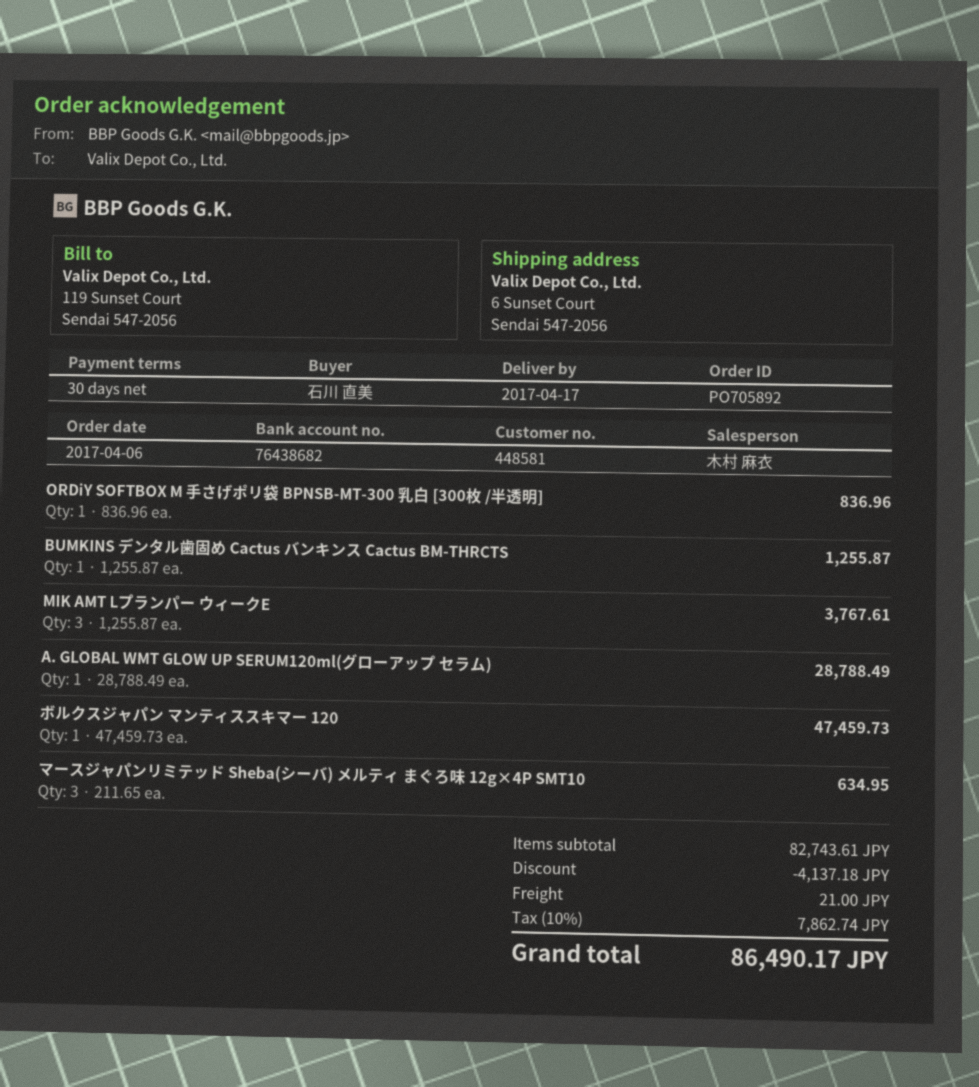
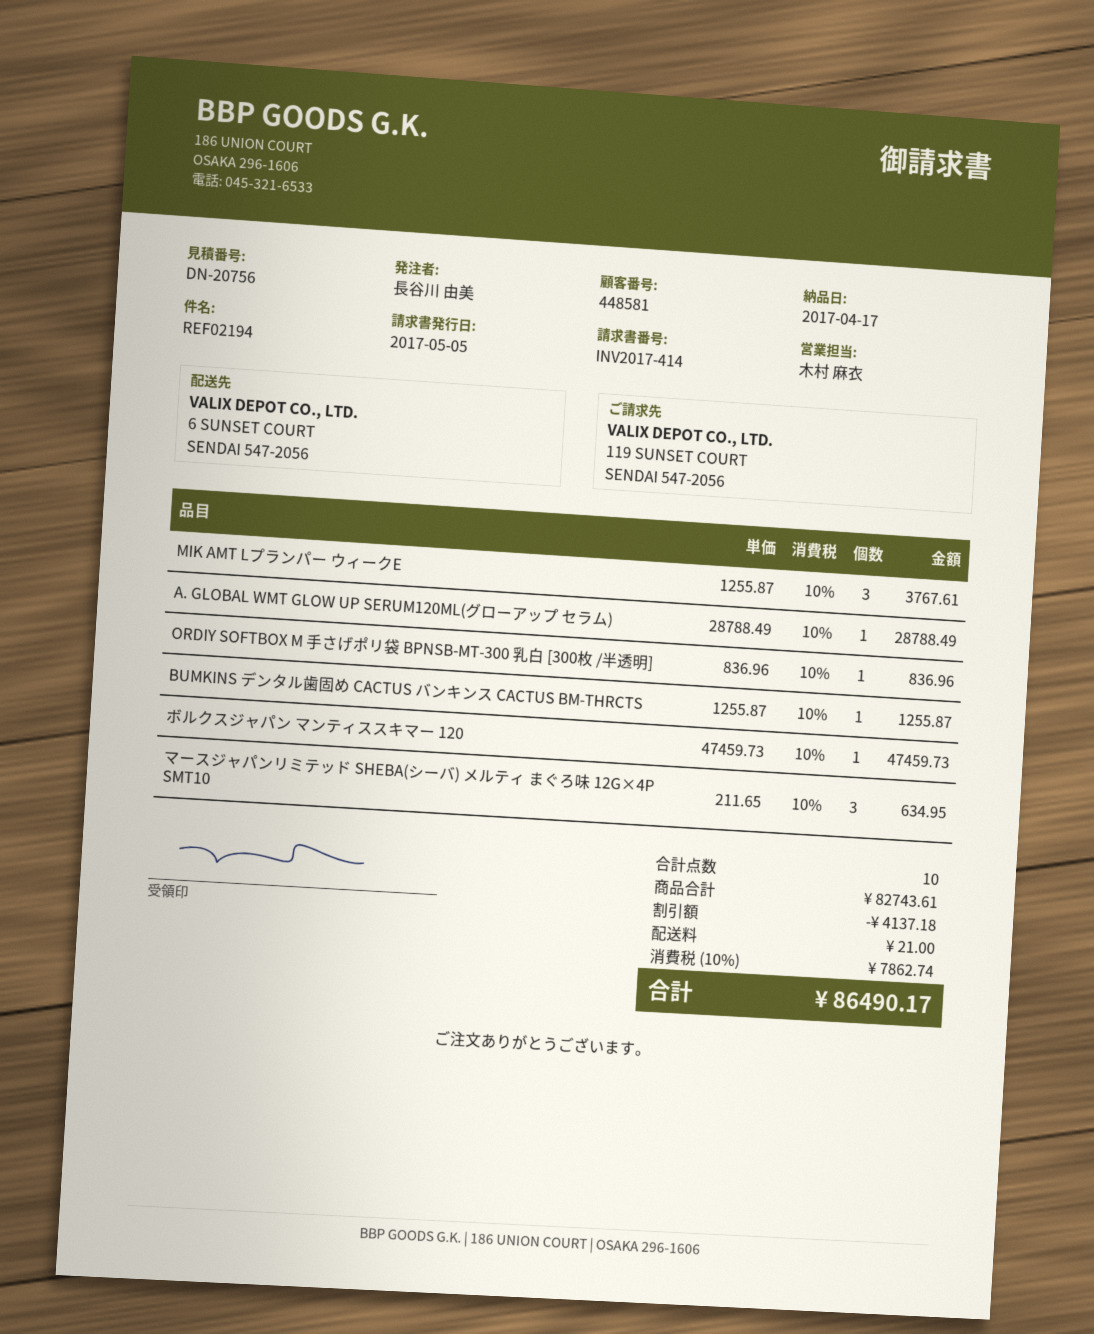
ordered by: 石川 直美 -> 長谷川 由美

